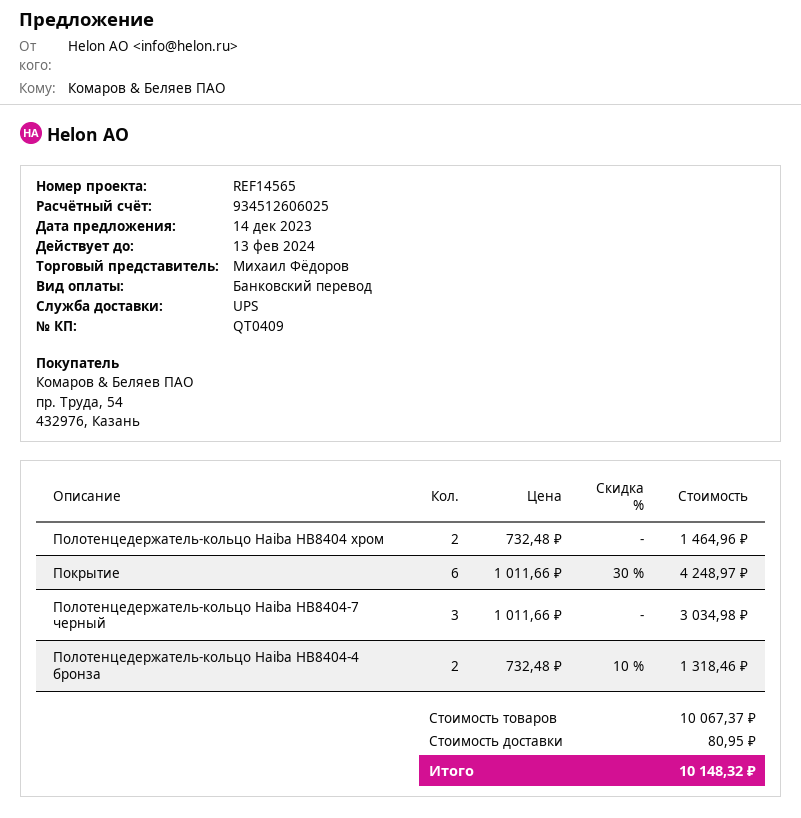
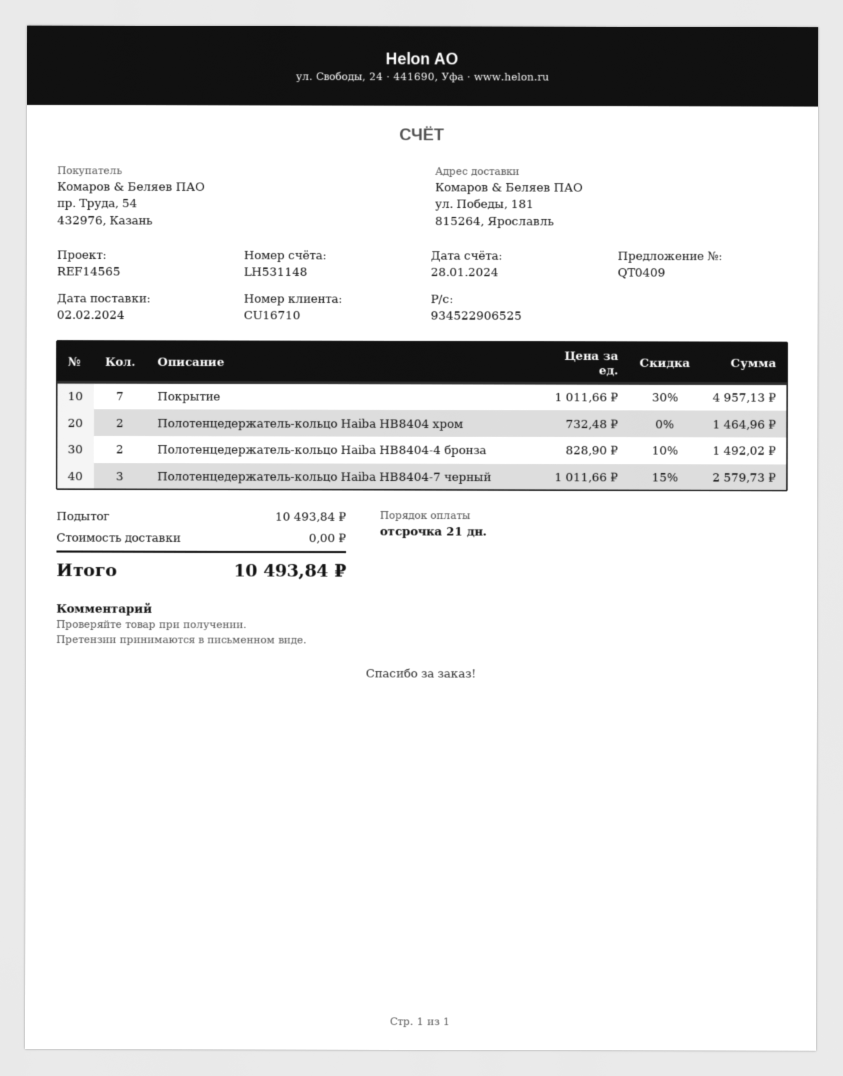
bank account: 934512606025 -> 934522906525
Покрытие: 6 x 1011.66 - 30% = 4248.97 -> 7 x 1011.66 - 30% = 4957.13
Полотенцедержатель-кольцо Haiba HB8404-7 черный: 3 x 1011.66 = 3034.98 -> 3 x 1011.66 - 15% = 2579.73
Полотенцедержатель-кольцо Haiba HB8404-4 бронза: 2 x 732.48 - 10% = 1318.46 -> 2 x 828.90 - 10% = 1492.02
subtotal: 10067.37 -> 10493.84
shipping: 80.95 -> 0.00
total: 10148.32 -> 10493.84

